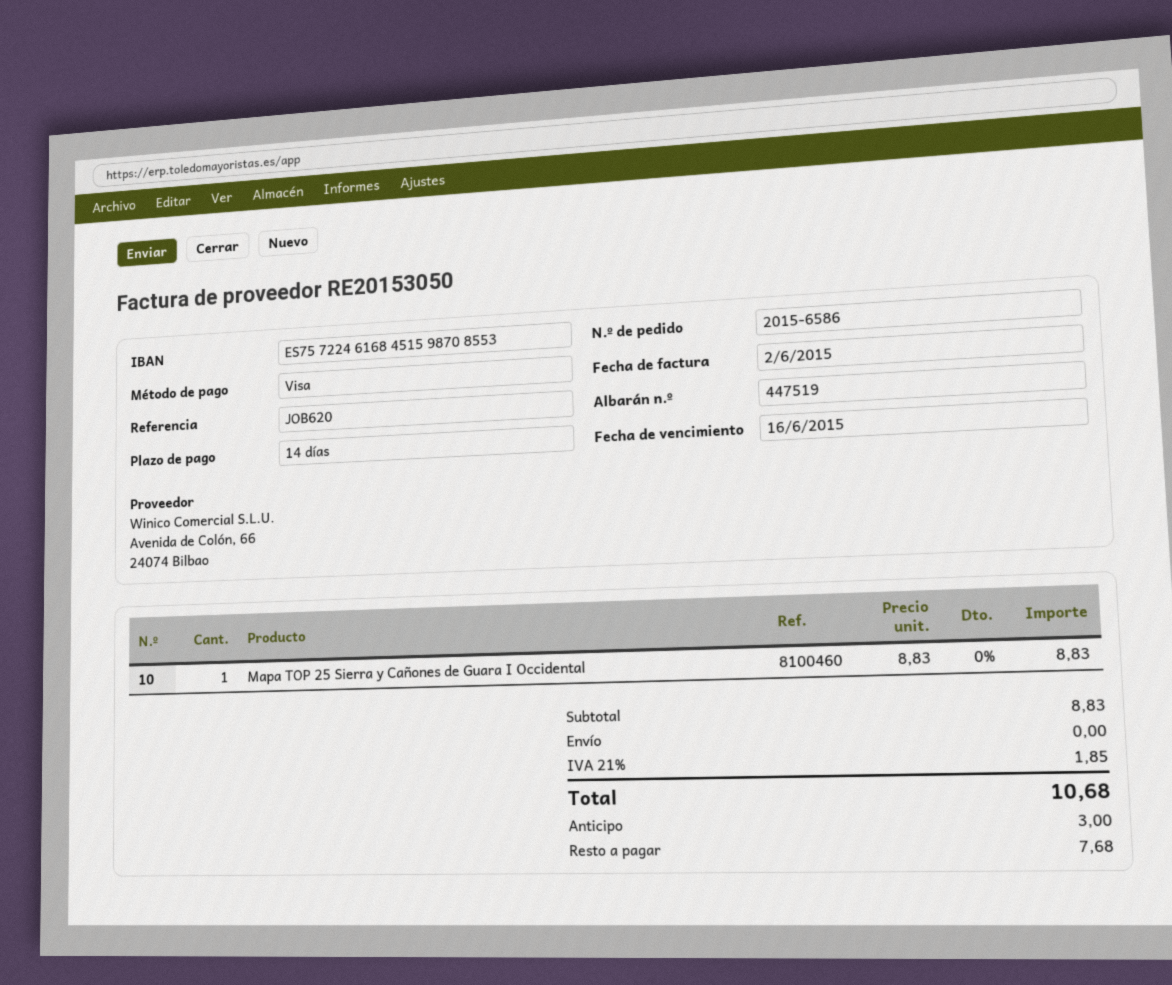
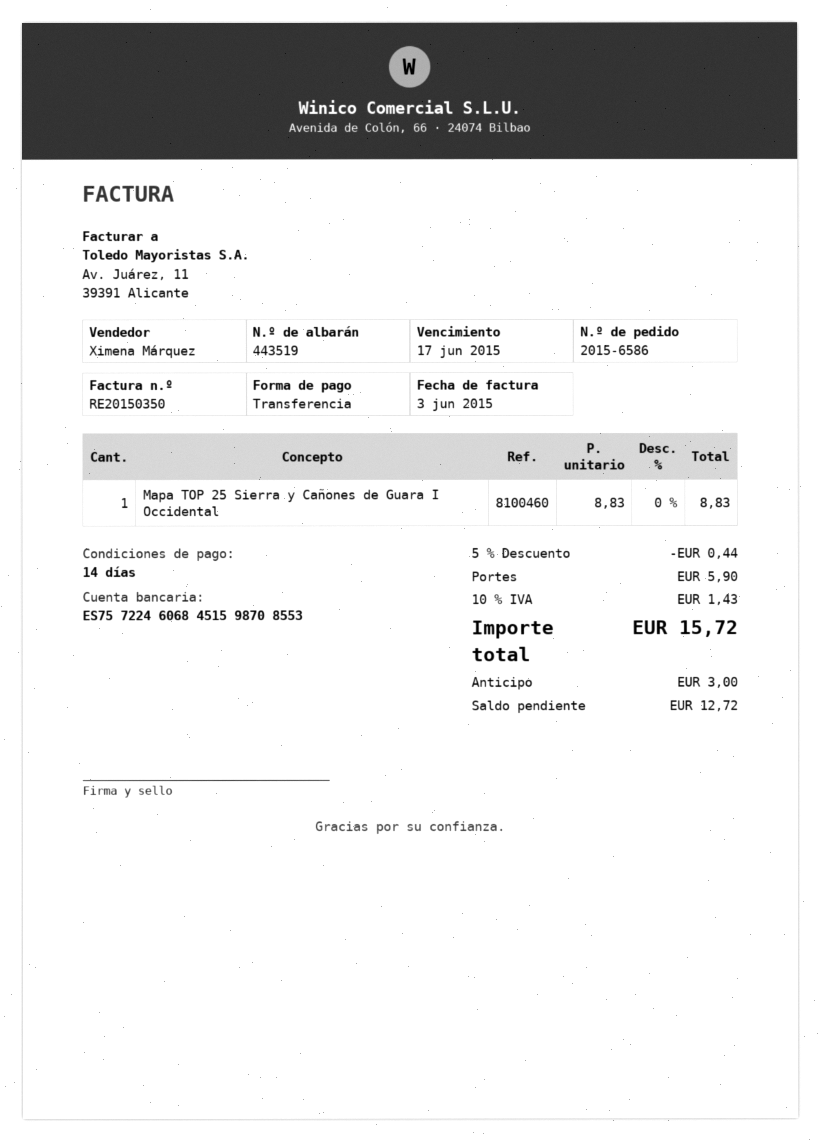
delivery note number: 447519 -> 443519
invoice number: RE20153050 -> RE20150350
invoice date: 2015-06-02 -> 2015-06-03
due date: 2015-06-16 -> 2015-06-17
payment method: Visa -> bank transfer
bank account: ES7572246168451598708553 -> ES7572246068451598708553
discount: none -> 5% = 0.44
shipping: 0.00 -> 5.90
tax: 21% = 1.85 -> 10% = 1.43
total: 10.68 -> 15.72
balance: 7.68 -> 12.72

